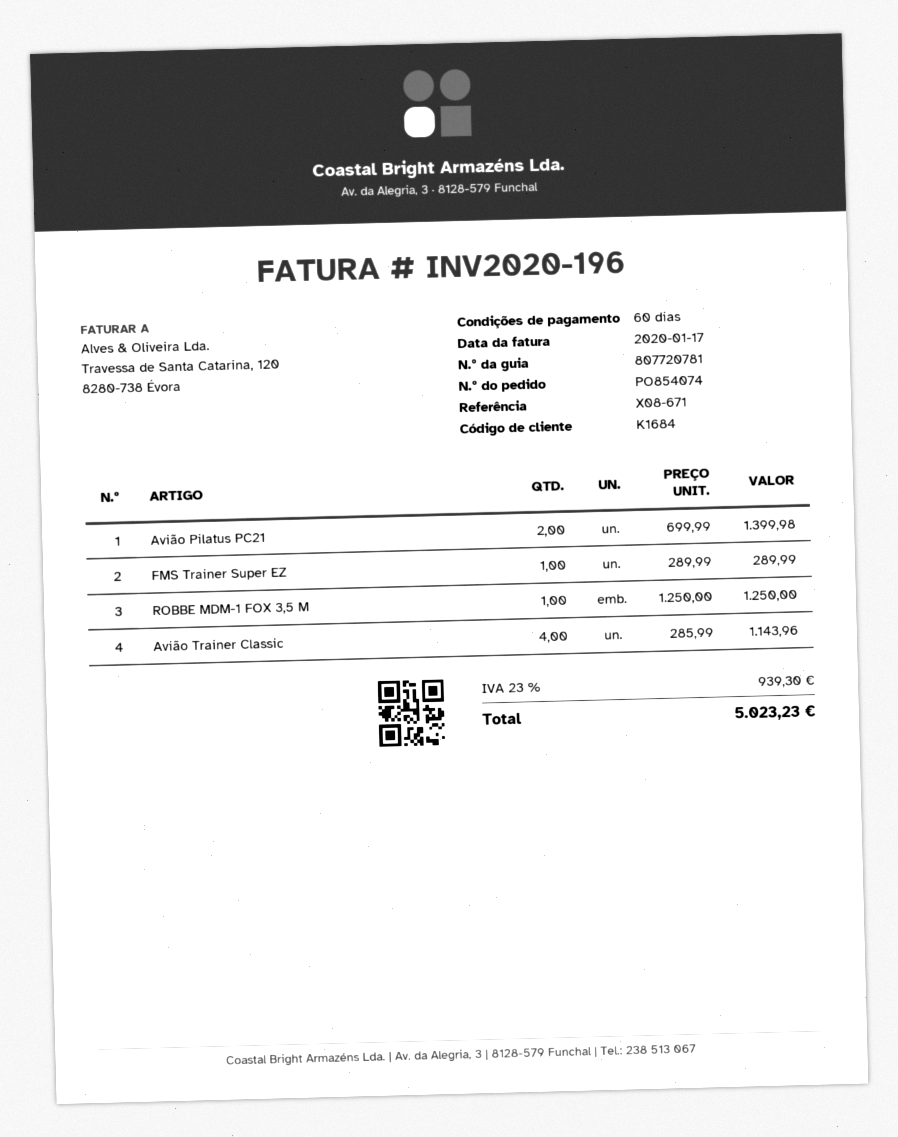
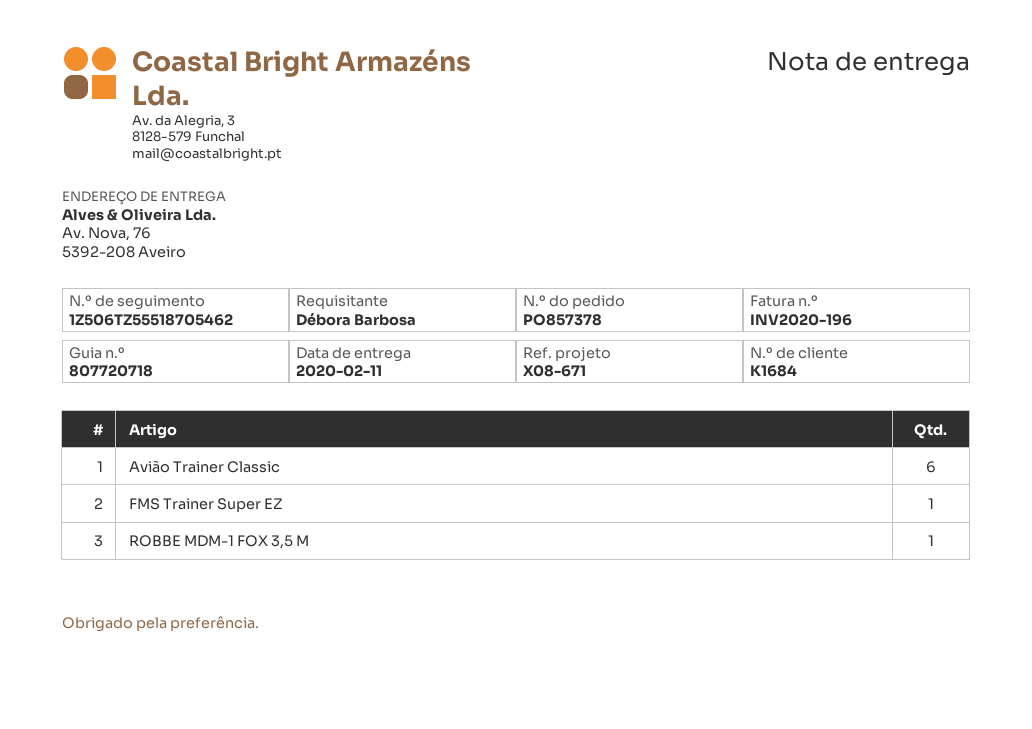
order number: PO854074 -> PO857378
delivery note number: 807720781 -> 807720718
Avião Pilatus PC21: 2 -> none
Avião Trainer Classic: 4 -> 6

